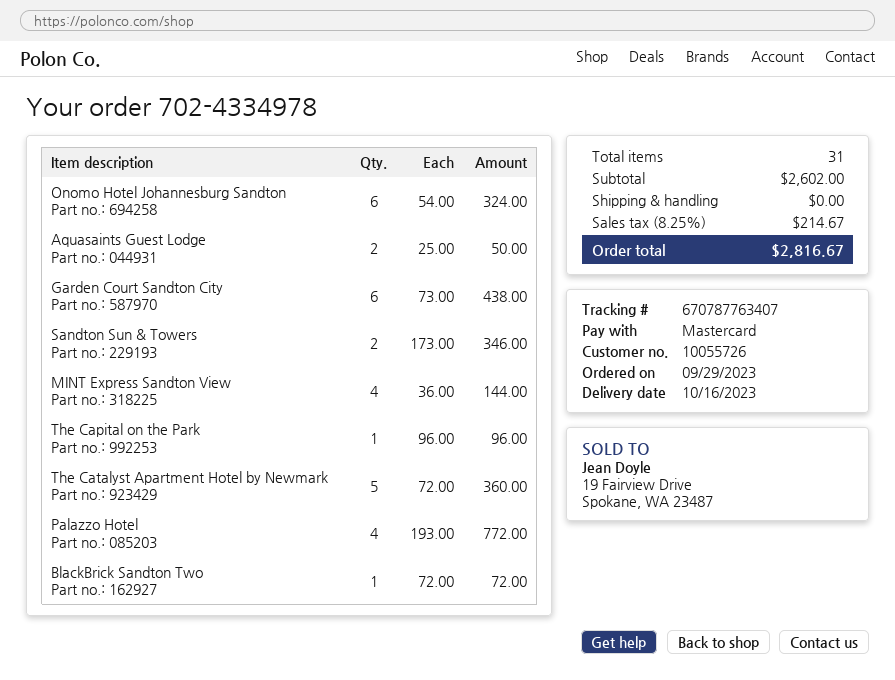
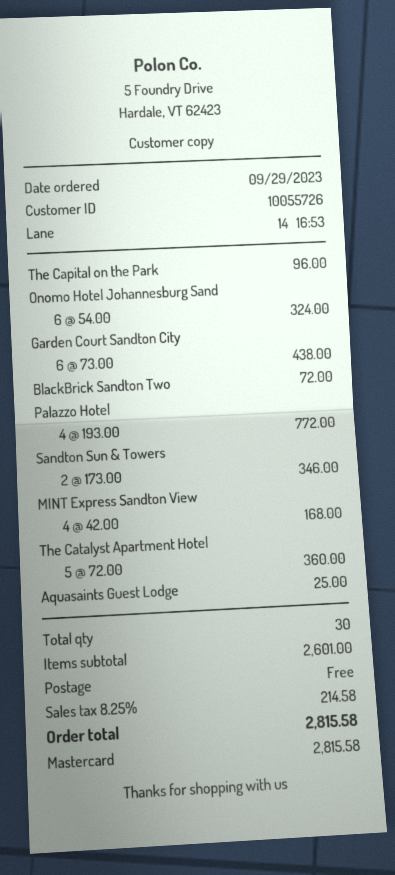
Aquasaints Guest Lodge: 2 x 25.00 = 50.00 -> 1 x 25.00 = 25.00
MINT Express Sandton View: 4 x 36.00 = 144.00 -> 4 x 42.00 = 168.00
total quantity: 31 -> 30
subtotal: 2602.00 -> 2601.00
tax: 8.25% = 214.67 -> 8.25% = 214.58
total: 2816.67 -> 2815.58

